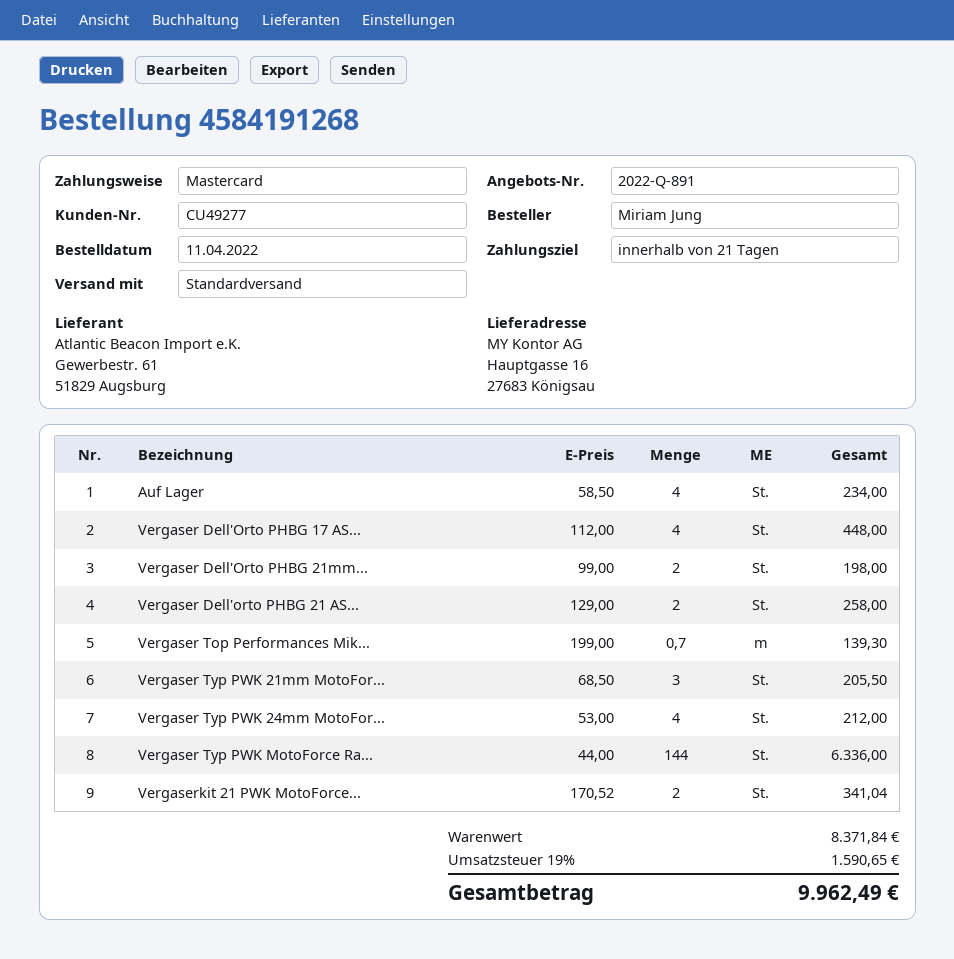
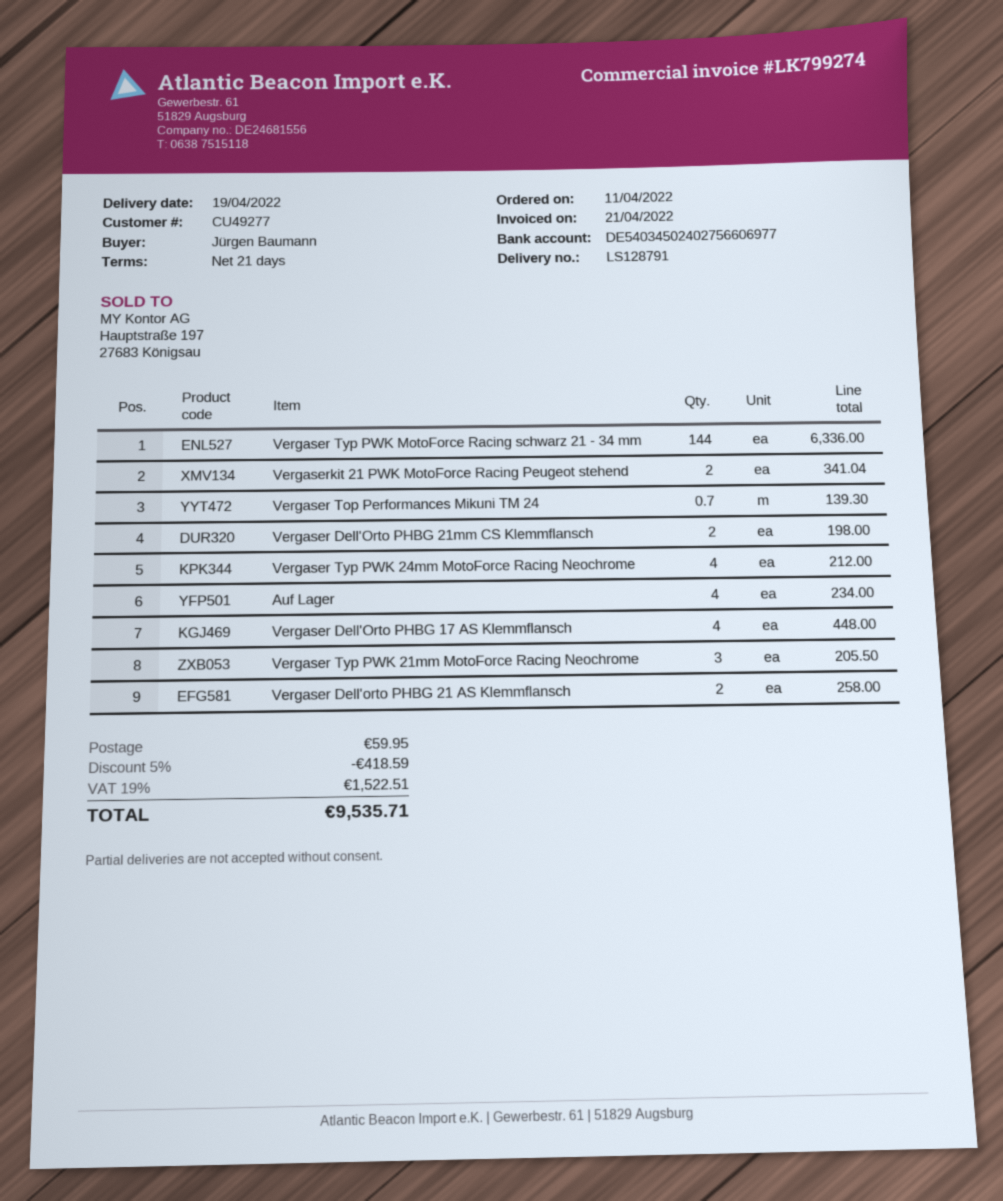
ordered by: Miriam Jung -> Jürgen Baumann
discount: none -> 5% = 418.59
shipping: none -> 59.95
tax: 19% = 1590.65 -> 19% = 1522.51
total: 9962.49 -> 9535.71

